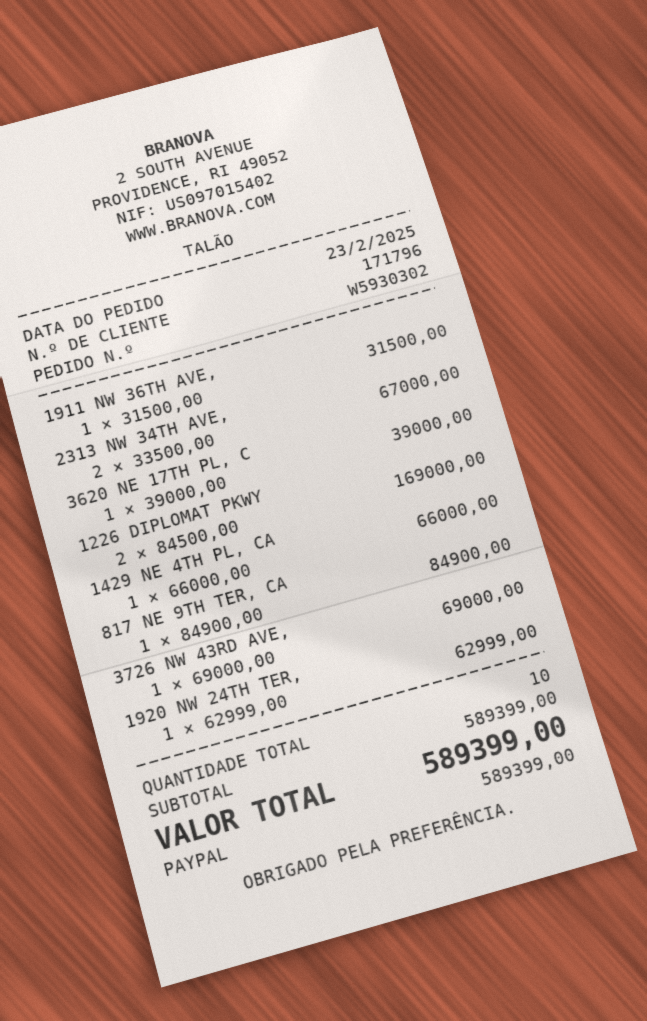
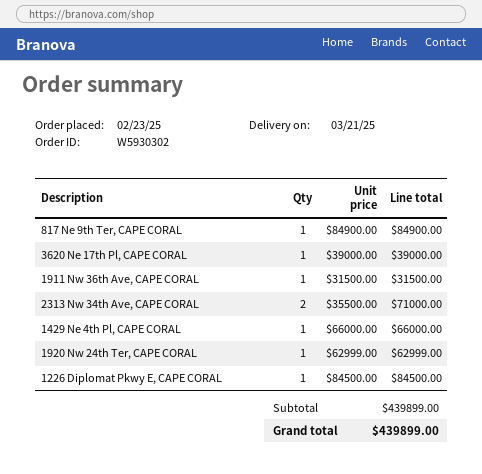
2313 NW 34TH AVE,: 2 x 33500.00 = 67000.00 -> 2 x 35500.00 = 71000.00
1226 DIPLOMAT PKWY: 2 x 84500.00 = 169000.00 -> 1 x 84500.00 = 84500.00
3726 NW 43RD AVE,: 1 x 69000.00 = 69000.00 -> none
subtotal: 589399.00 -> 439899.00
total: 589399.00 -> 439899.00

